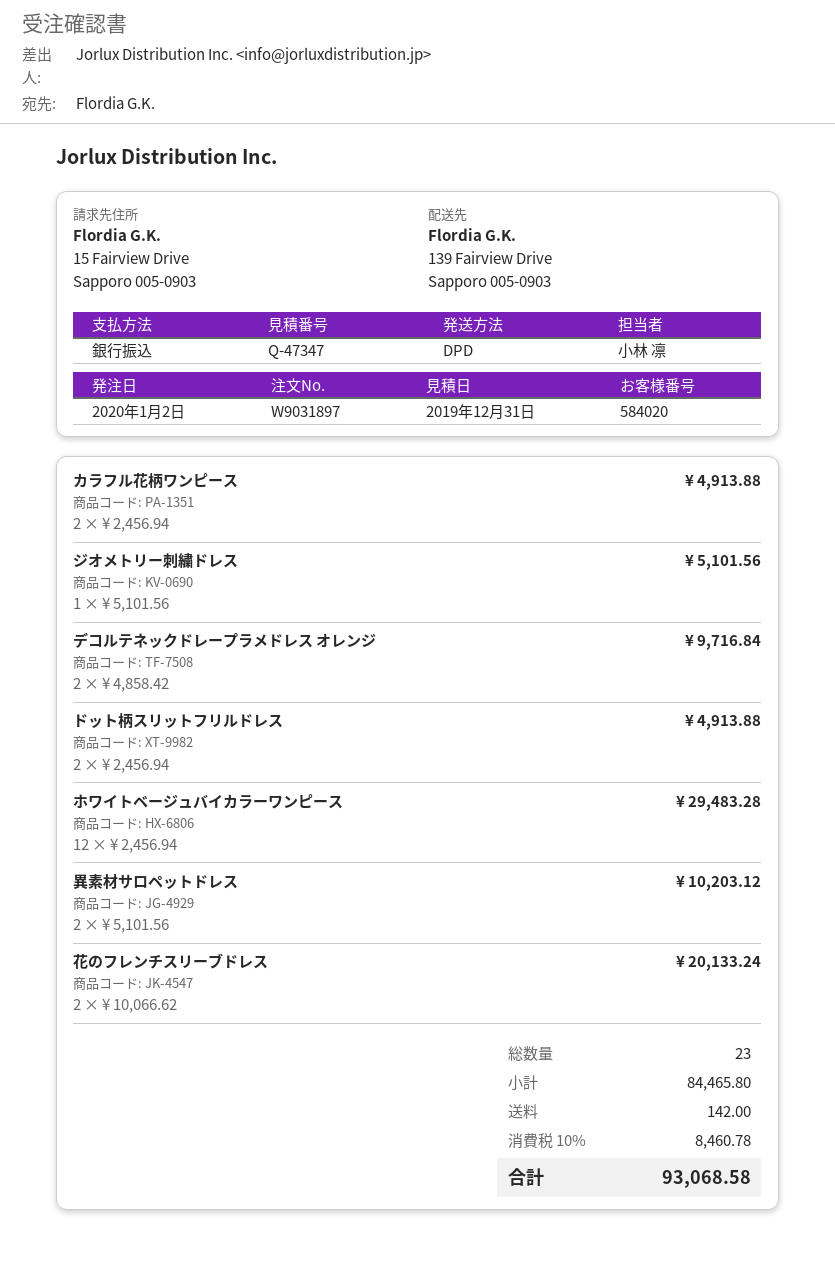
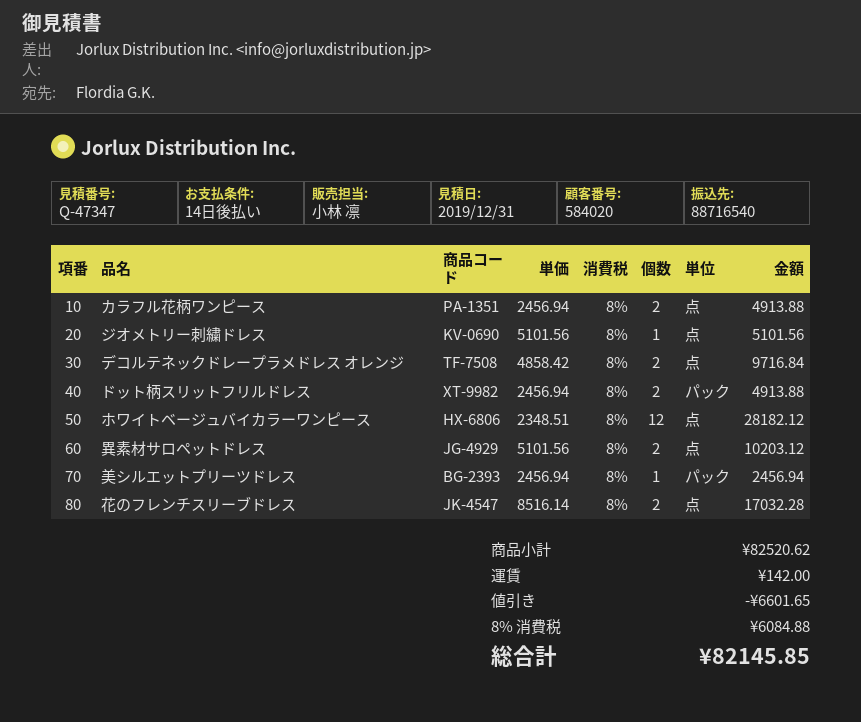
ホワイトベージュバイカラーワンピース: 12 x 2456.94 = 29483.28 -> 12 x 2348.51 = 28182.12
花のフレンチスリーブドレス: 2 x 10066.62 = 20133.24 -> 2 x 8516.14 = 17032.28
美シルエットプリーツドレス: none -> 1 x 2456.94 = 2456.94
subtotal: 84465.80 -> 82520.62
discount: none -> 6601.65
tax: 10% = 8460.78 -> 8% = 6084.88
total: 93068.58 -> 82145.85

